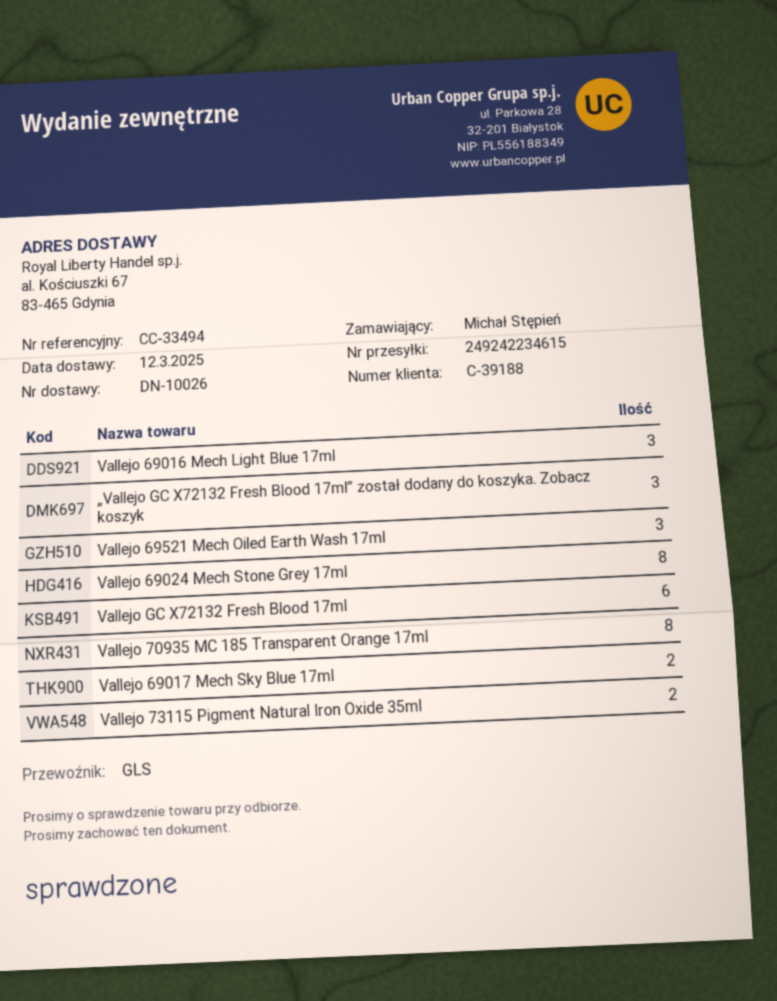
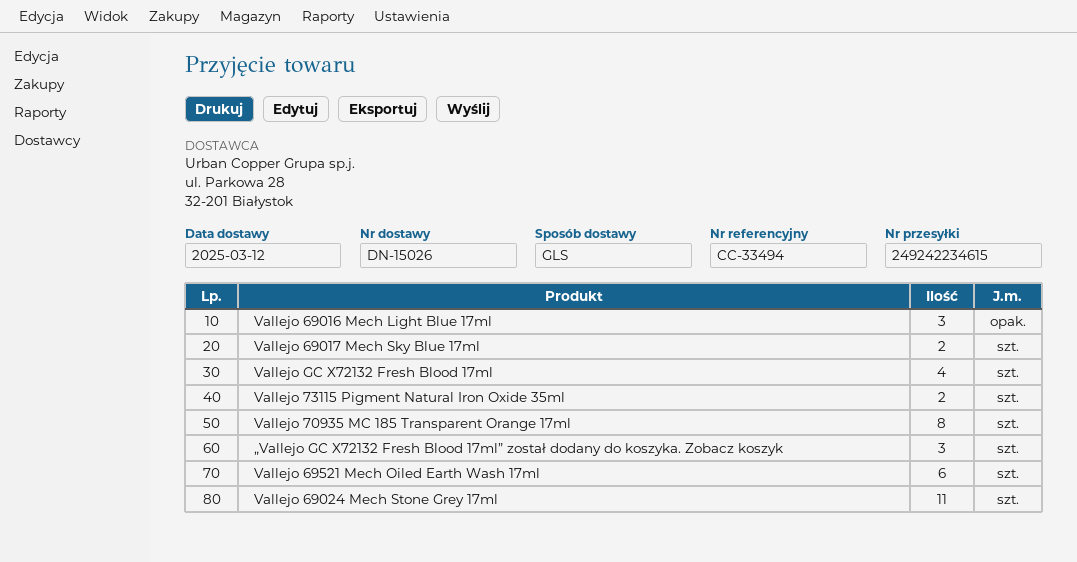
delivery note number: DN-10026 -> DN-15026
Vallejo 69521 Mech Oiled Earth Wash 17ml: 3 -> 6
Vallejo 69024 Mech Stone Grey 17ml: 8 -> 11
Vallejo GC X72132 Fresh Blood 17ml: 6 -> 4

